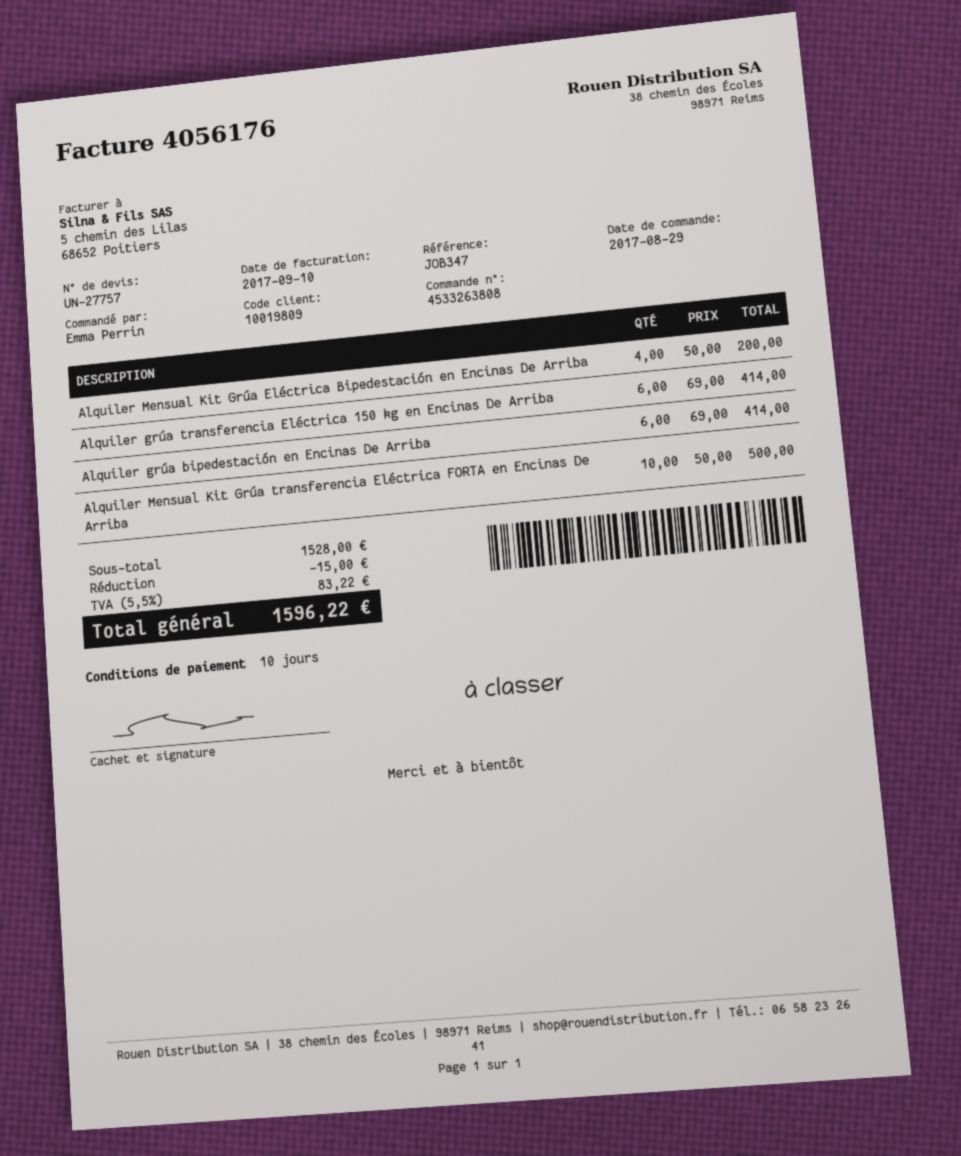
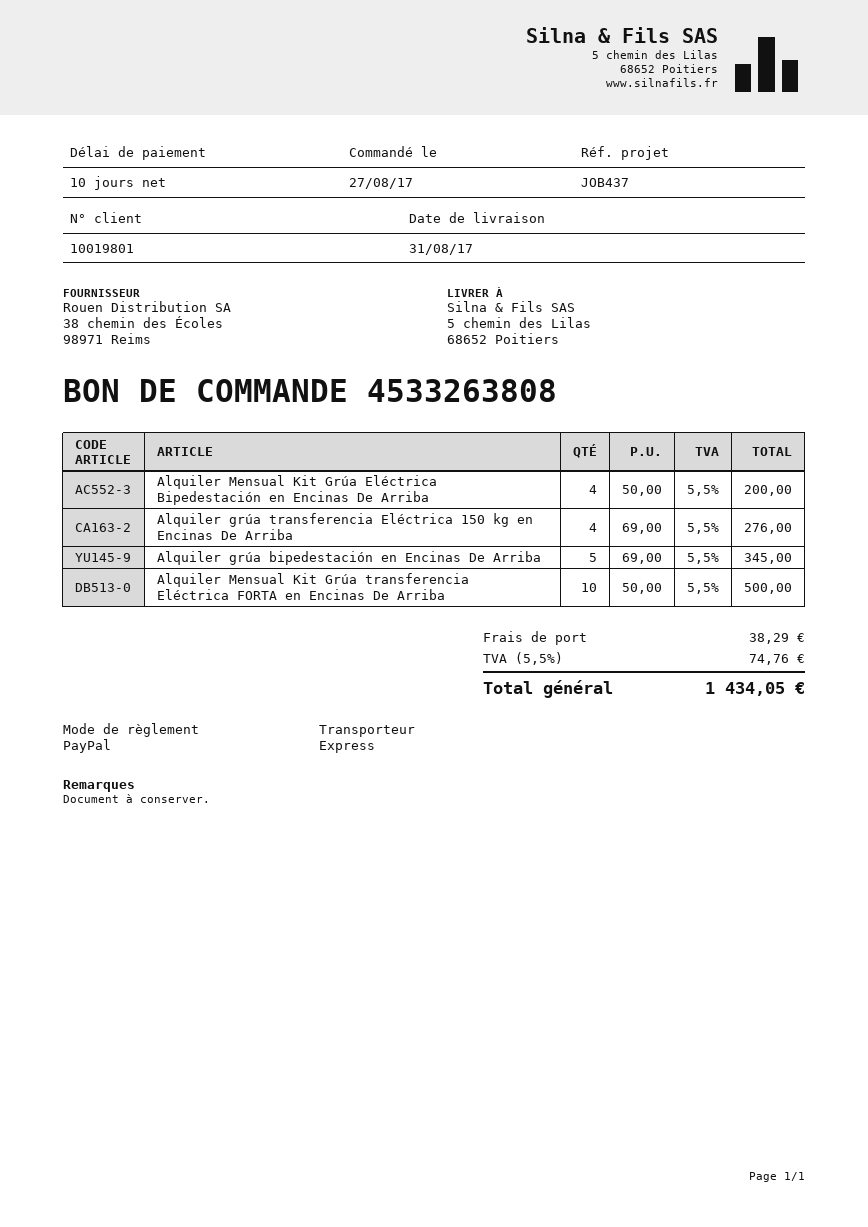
order date: 2017-08-29 -> 2017-08-27
customer number: 10019809 -> 10019801
reference: JOB347 -> JOB437
Alquiler grúa transferencia Eléctrica 150 kg en Encinas De Arriba: 6 x 69.00 = 414.00 -> 4 x 69.00 = 276.00
Alquiler grúa bipedestación en Encinas De Arriba: 6 x 69.00 = 414.00 -> 5 x 69.00 = 345.00
discount: 15.00 -> none
shipping: none -> 38.29
tax: 5.5% = 83.22 -> 5.5% = 74.76
total: 1596.22 -> 1434.05

